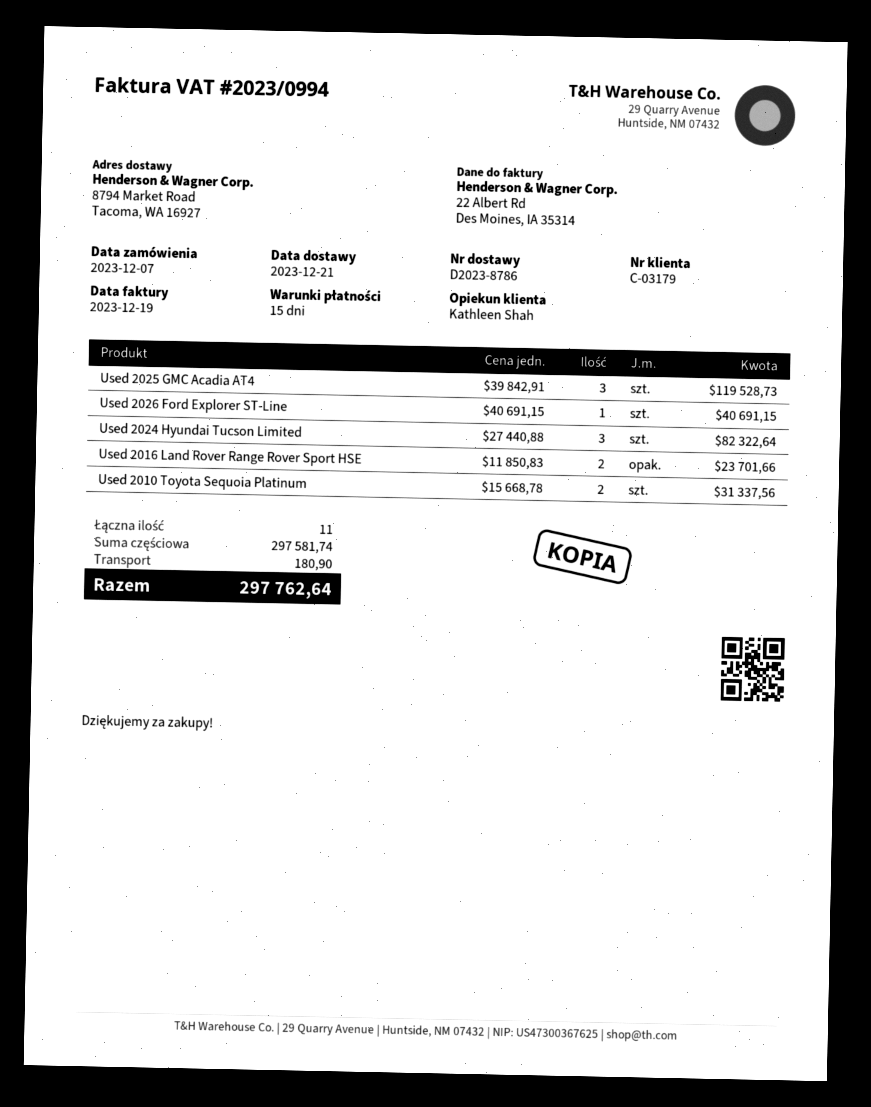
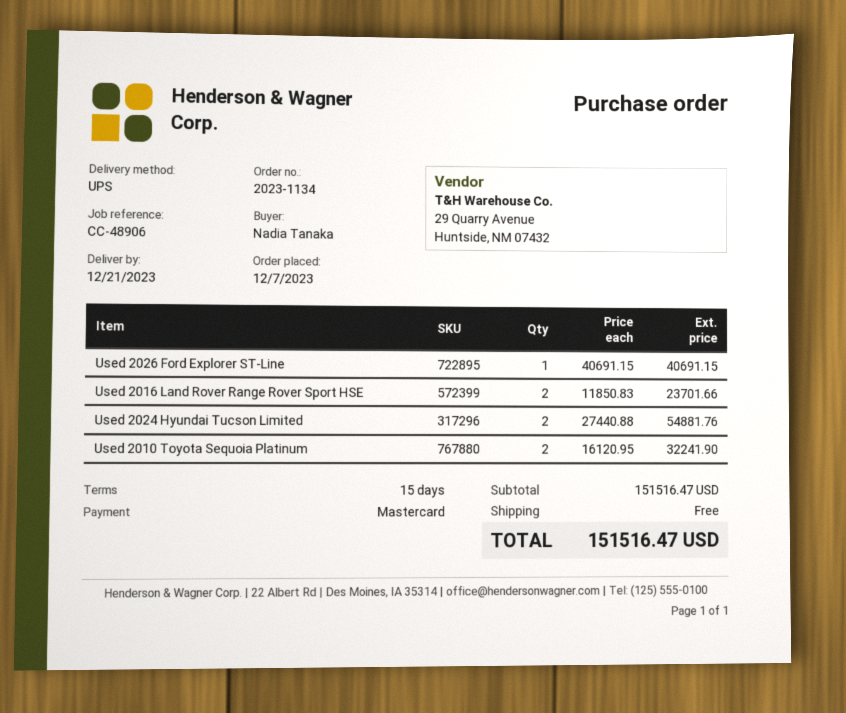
Used 2025 GMC Acadia AT4: 3 x 39842.91 = 119528.73 -> none
Used 2024 Hyundai Tucson Limited: 3 x 27440.88 = 82322.64 -> 2 x 27440.88 = 54881.76
Used 2010 Toyota Sequoia Platinum: 2 x 15668.78 = 31337.56 -> 2 x 16120.95 = 32241.90
subtotal: 297581.74 -> 151516.47
shipping: 180.90 -> 0.00
total: 297762.64 -> 151516.47

